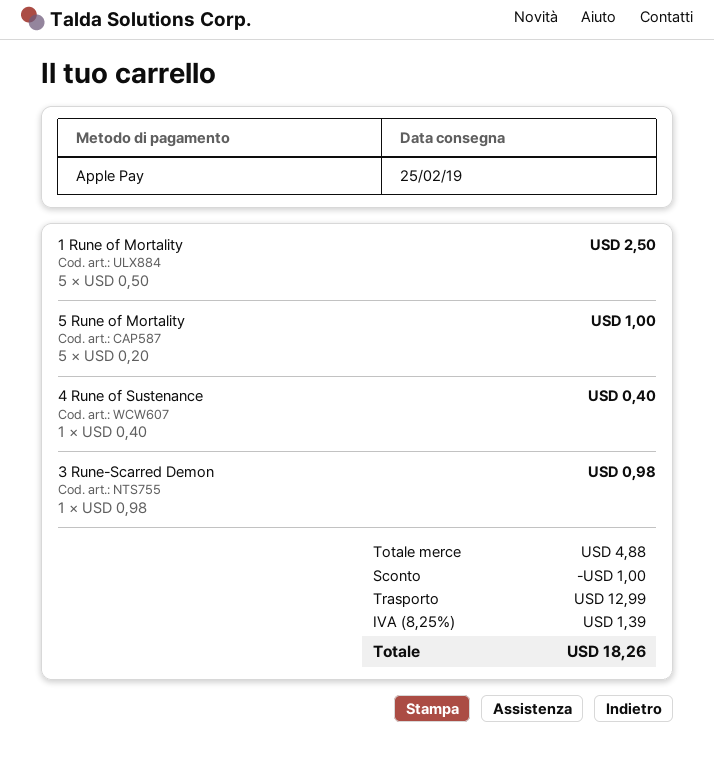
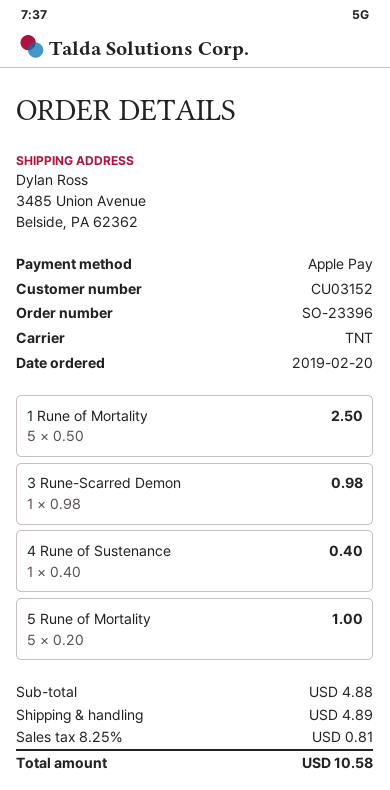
discount: 1.00 -> none
shipping: 12.99 -> 4.89
tax: 8.25% = 1.39 -> 8.25% = 0.81
total: 18.26 -> 10.58

